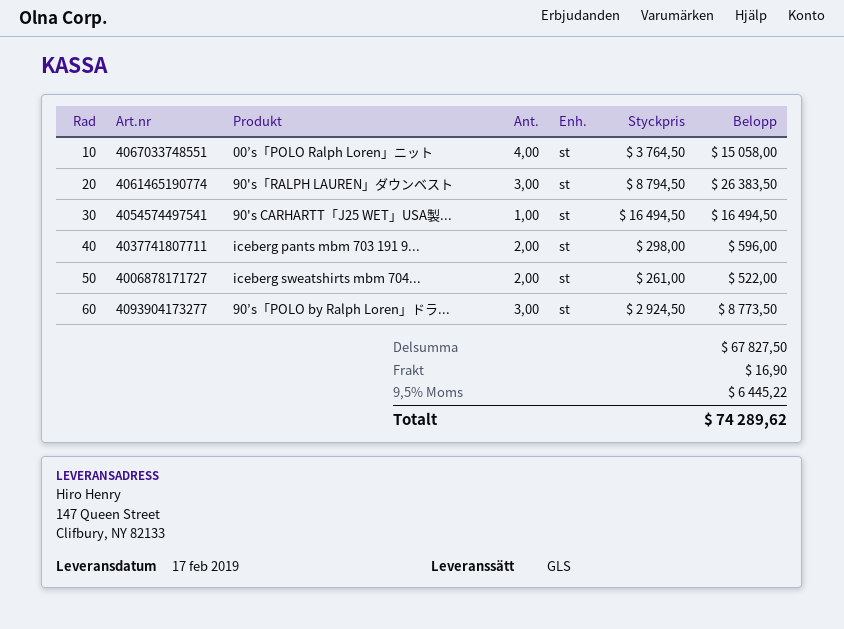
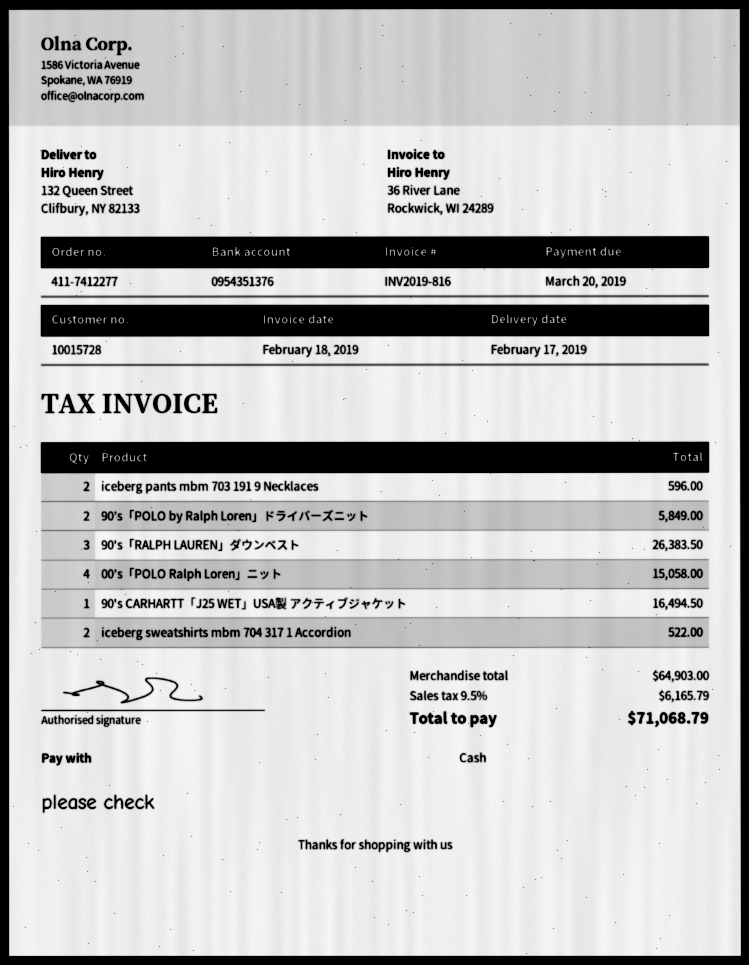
ship to: 147 Queen Street, Clifbury, NY 82133 -> 132 Queen Street, Clifbury, NY 82133
90’s「POLO by Ralph Loren」ドラ...: 3 for 8773.50 -> 2 for 5849.00
subtotal: 67827.50 -> 64903.00
shipping: 16.90 -> none
tax: 9.5% = 6445.22 -> 9.5% = 6165.79
total: 74289.62 -> 71068.79

